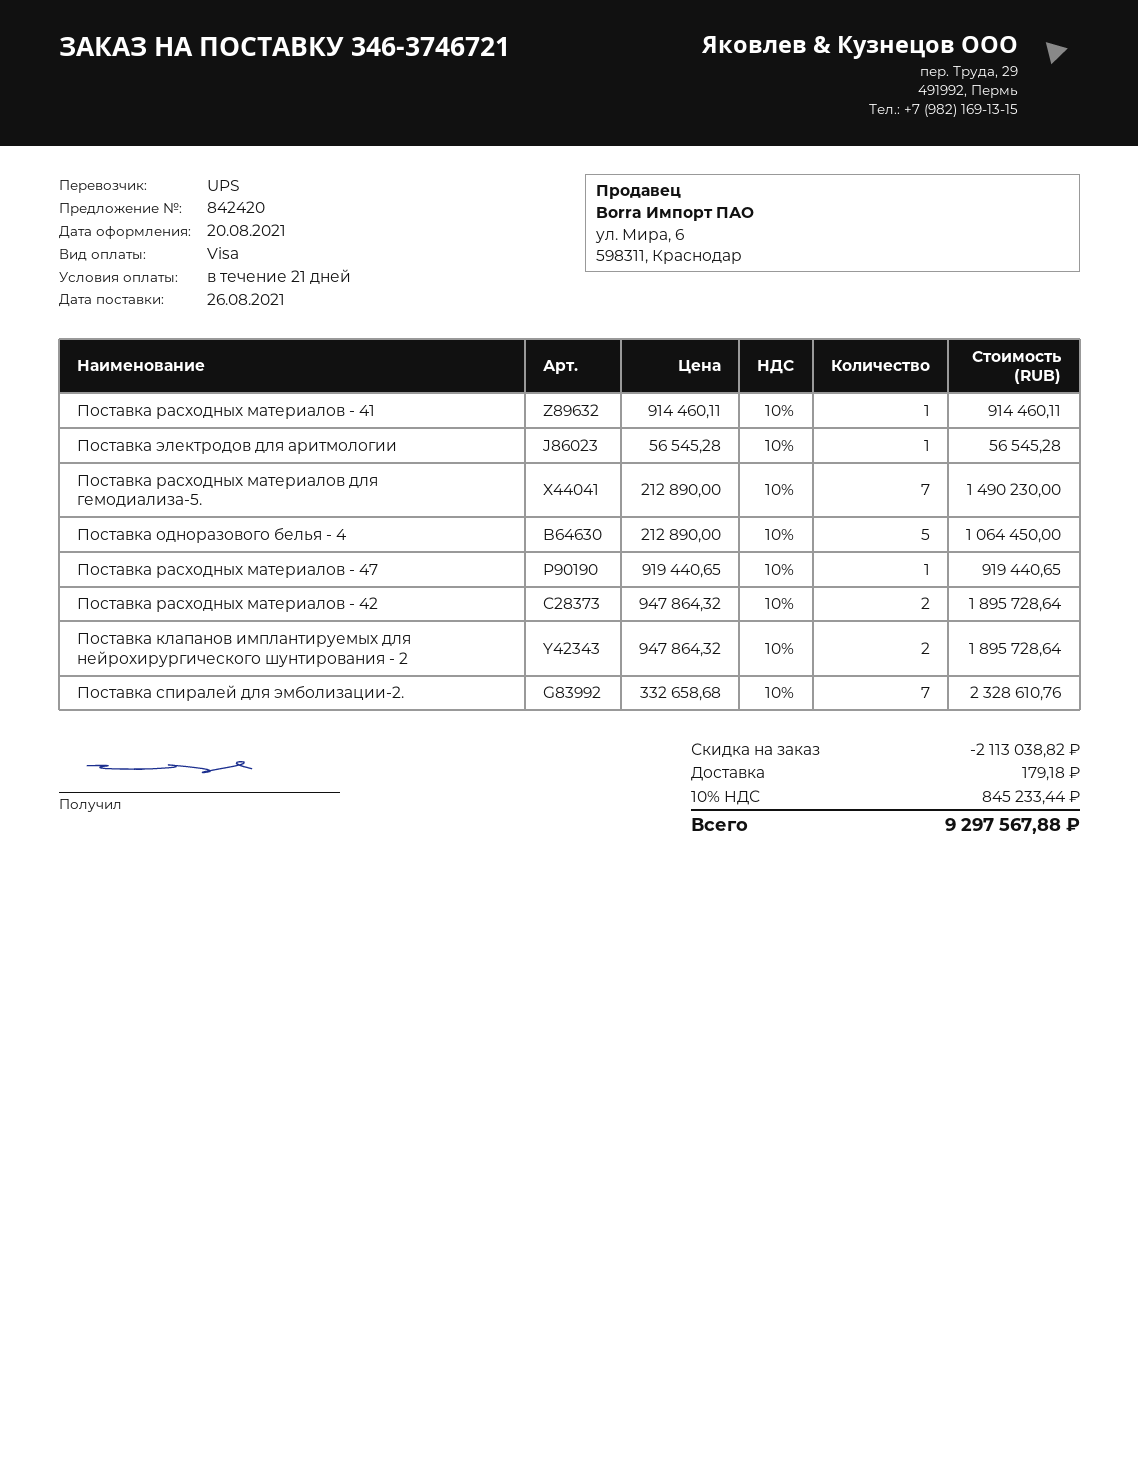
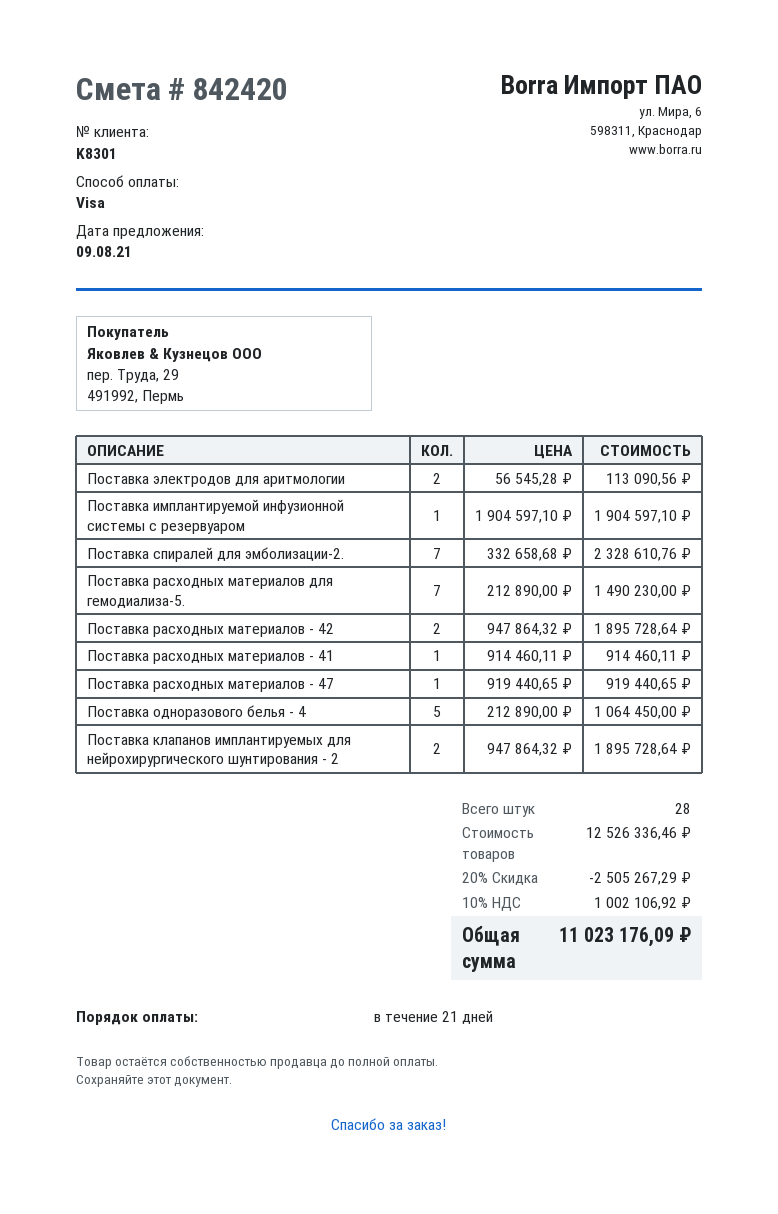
Поставка электродов для аритмологии: 1 x 56545.28 = 56545.28 -> 2 x 56545.28 = 113090.56
Поставка имплантируемой инфузионной системы с резервуаром: none -> 1 x 1904597.10 = 1904597.10
discount: 2113038.82 -> 2505267.29
shipping: 179.18 -> none
tax: 10% = 845233.44 -> 10% = 1002106.92
total: 9297567.88 -> 11023176.09

